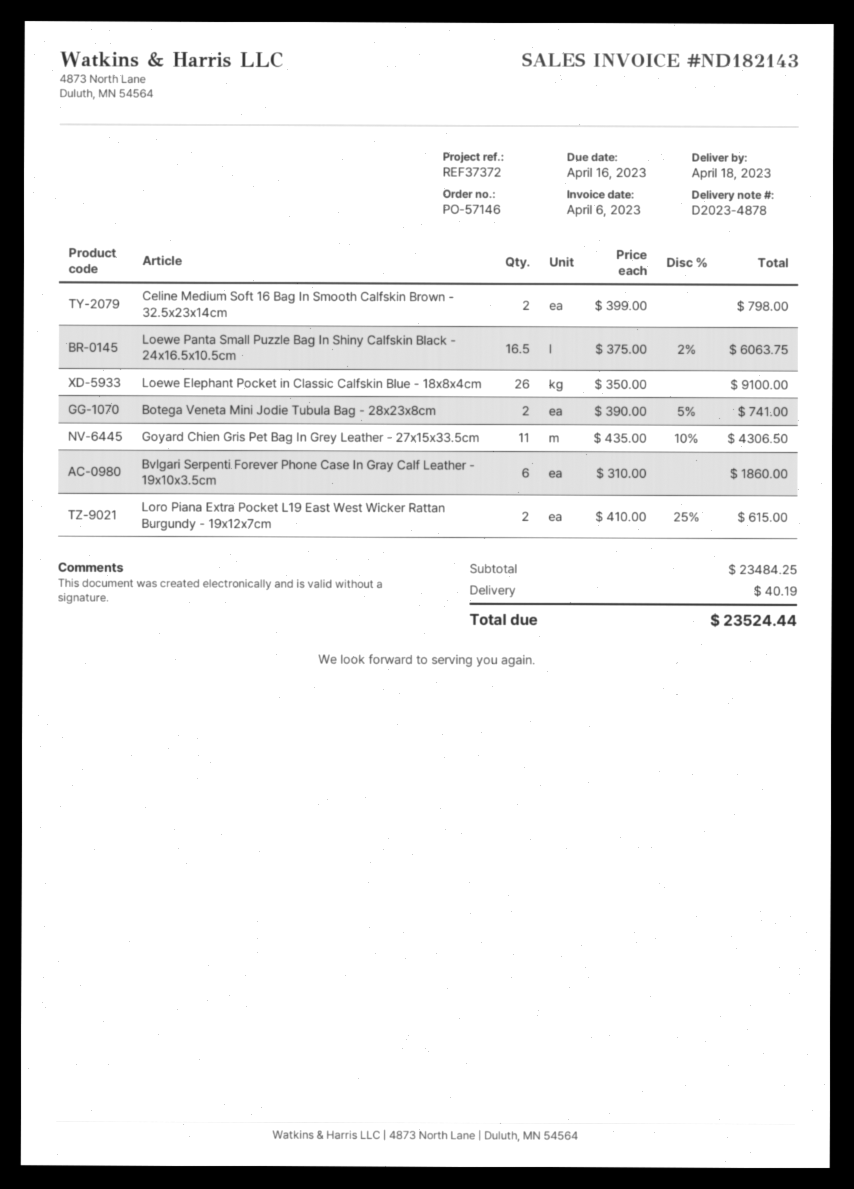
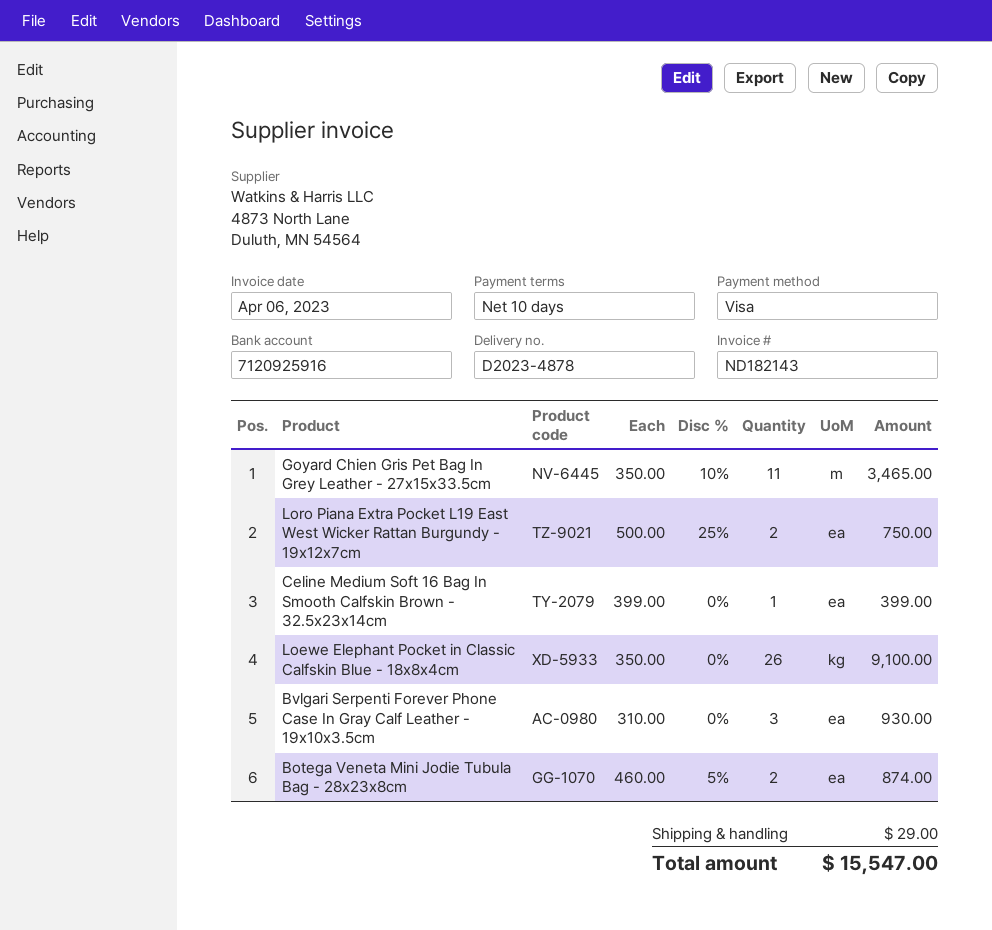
Celine Medium Soft 16 Bag In Smooth Calfskin Brown - 32.5x23x14cm: 2 x 399.00 = 798.00 -> 1 x 399.00 = 399.00
Loewe Panta Small Puzzle Bag In Shiny Calfskin Black - 24x16.5x10.5cm: 16.5 x 375.00 - 2% = 6063.75 -> none
Botega Veneta Mini Jodie Tubula Bag - 28x23x8cm: 2 x 390.00 - 5% = 741.00 -> 2 x 460.00 - 5% = 874.00
Goyard Chien Gris Pet Bag In Grey Leather - 27x15x33.5cm: 11 x 435.00 - 10% = 4306.50 -> 11 x 350.00 - 10% = 3465.00
Bvlgari Serpenti Forever Phone Case In Gray Calf Leather - 19x10x3.5cm: 6 x 310.00 = 1860.00 -> 3 x 310.00 = 930.00
Loro Piana Extra Pocket L19 East West Wicker Rattan Burgundy - 19x12x7cm: 2 x 410.00 - 25% = 615.00 -> 2 x 500.00 - 25% = 750.00
shipping: 40.19 -> 29.00
total: 23524.44 -> 15547.00

